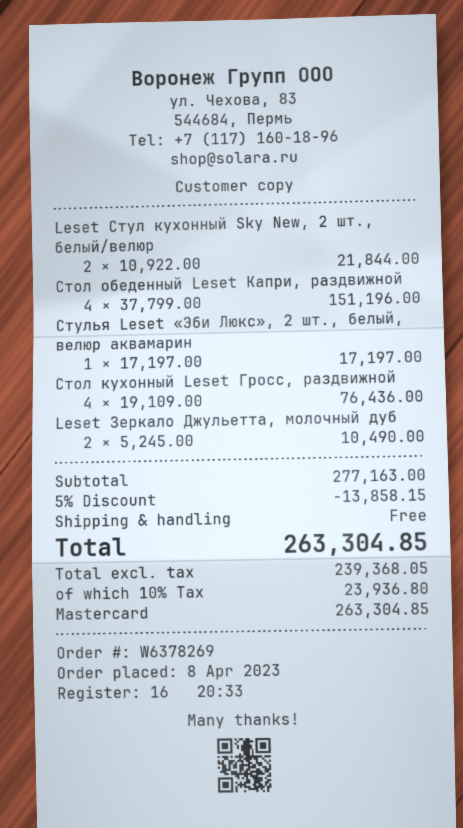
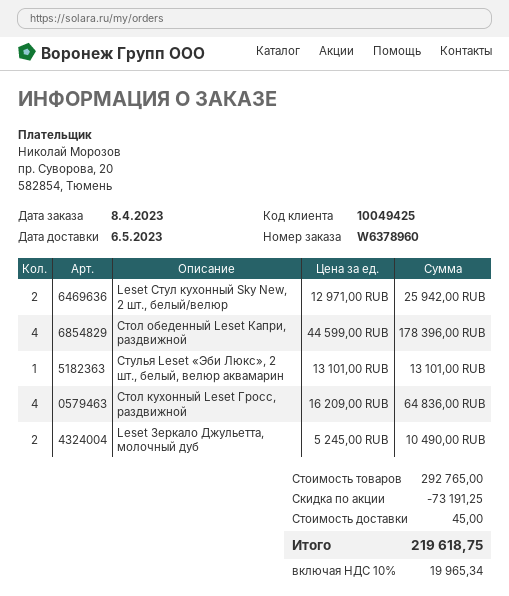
order number: W6378269 -> W6378960
Leset Стул кухонный Sky New, 2 шт., белый/велюр: 2 x 10922.00 = 21844.00 -> 2 x 12971.00 = 25942.00
Стол обеденный Leset Капри, раздвижной: 4 x 37799.00 = 151196.00 -> 4 x 44599.00 = 178396.00
Стулья Leset «Эби Люкс», 2 шт., белый, велюр аквамарин: 1 x 17197.00 = 17197.00 -> 1 x 13101.00 = 13101.00
Стол кухонный Leset Гросс, раздвижной: 4 x 19109.00 = 76436.00 -> 4 x 16209.00 = 64836.00
subtotal: 277163.00 -> 292765.00
discount: 13858.15 -> 73191.25
shipping: 0.00 -> 45.00
tax: 10% = 23936.80 -> 10% = 19965.34
total: 263304.85 -> 219618.75

